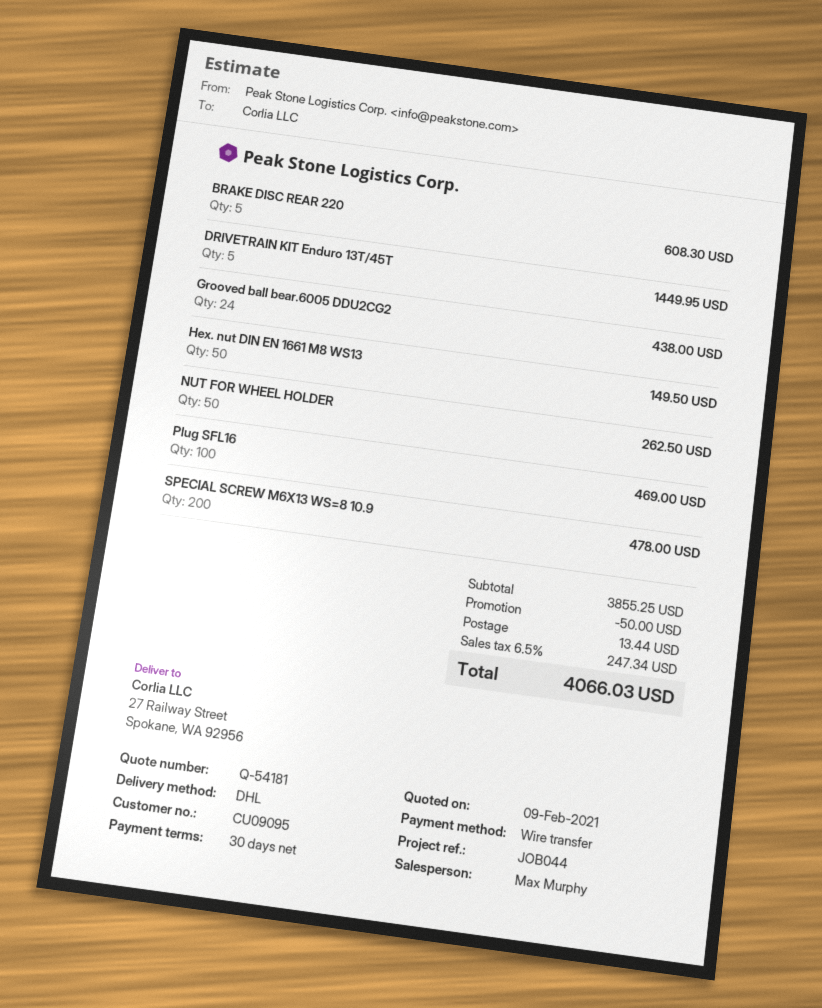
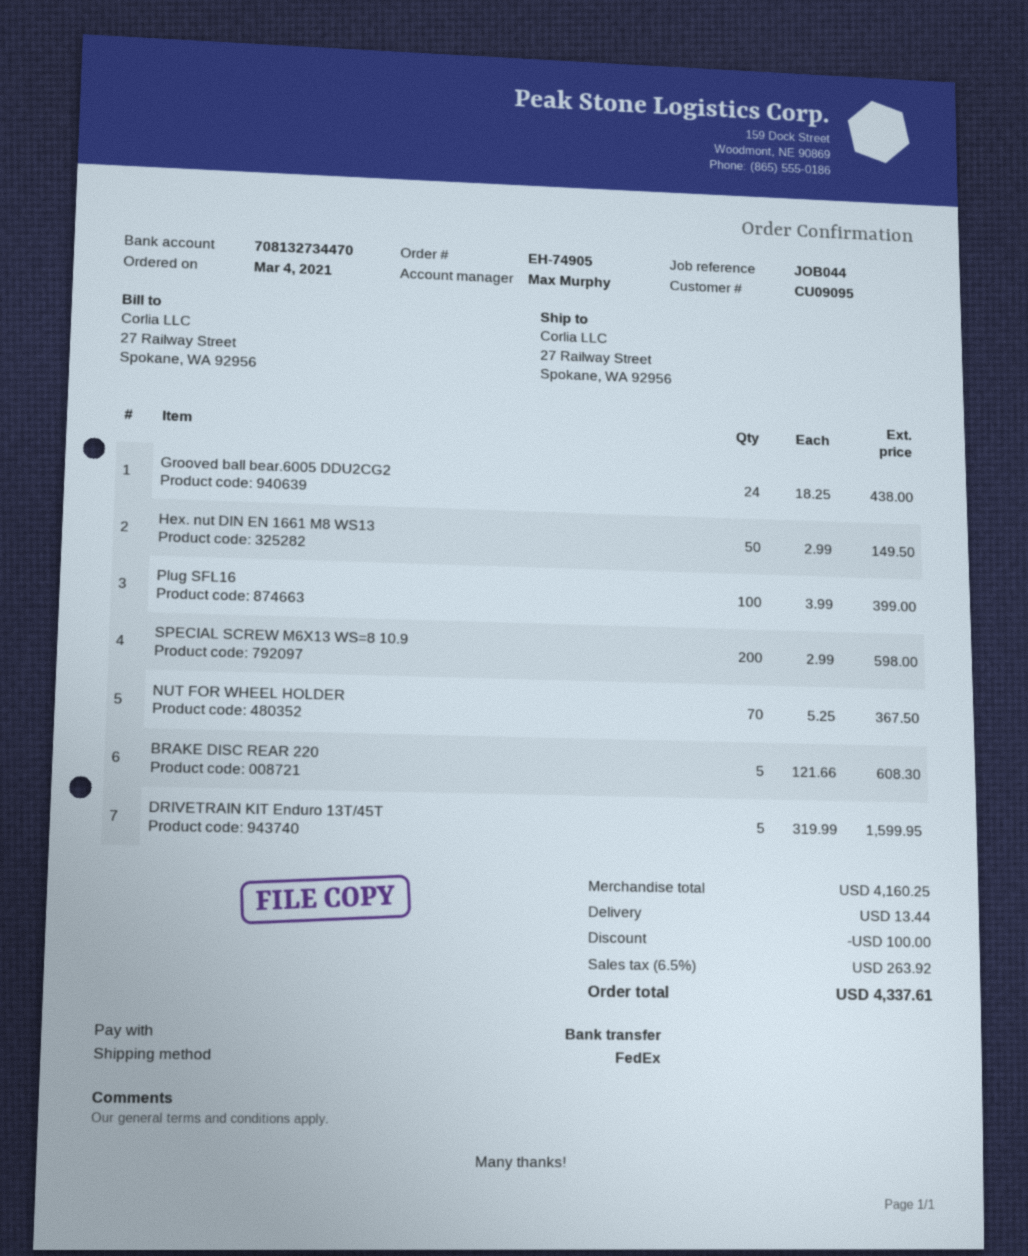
shipping method: DHL -> FedEx
DRIVETRAIN KIT Enduro 13T/45T: 5 for 1449.95 -> 5 for 1599.95
NUT FOR WHEEL HOLDER: 50 for 262.50 -> 70 for 367.50
Plug SFL16: 100 for 469.00 -> 100 for 399.00
SPECIAL SCREW M6X13 WS=8 10.9: 200 for 478.00 -> 200 for 598.00
subtotal: 3855.25 -> 4160.25
discount: 50.00 -> 100.00
tax: 6.5% = 247.34 -> 6.5% = 263.92
total: 4066.03 -> 4337.61

